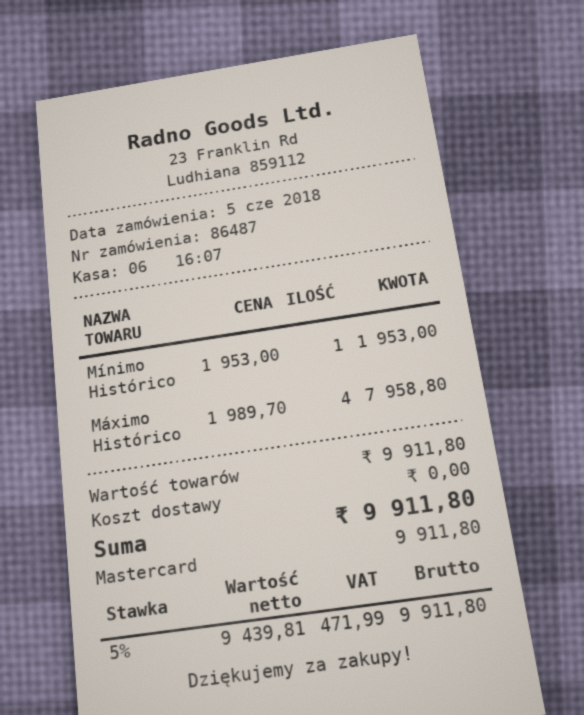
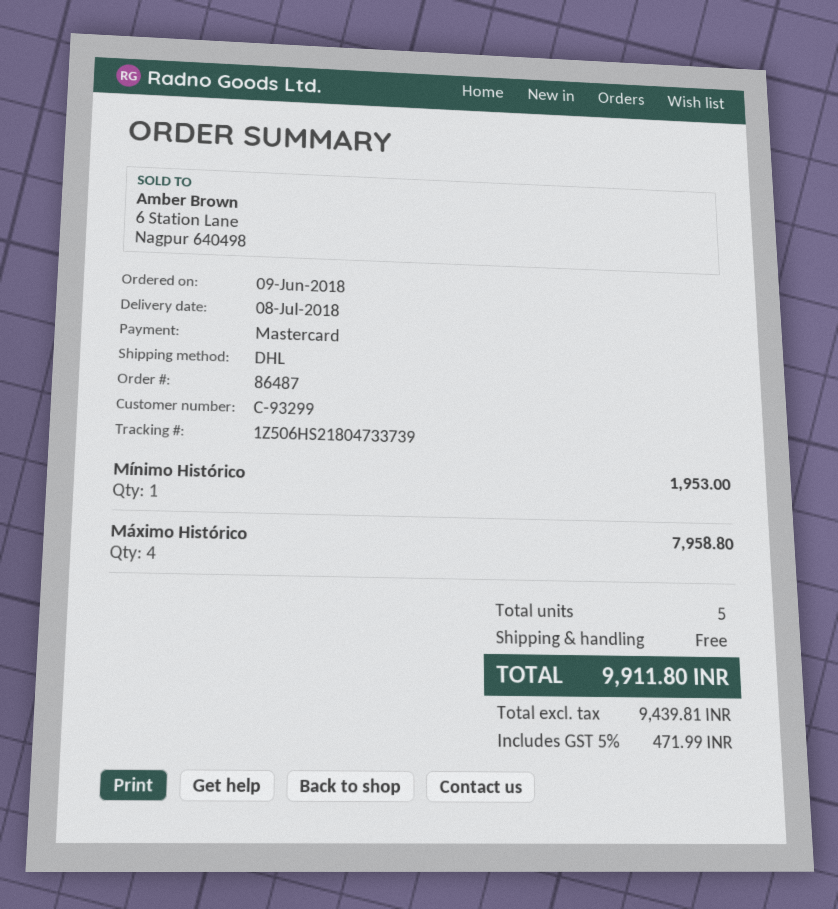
order date: 2018-06-05 -> 2018-06-09

